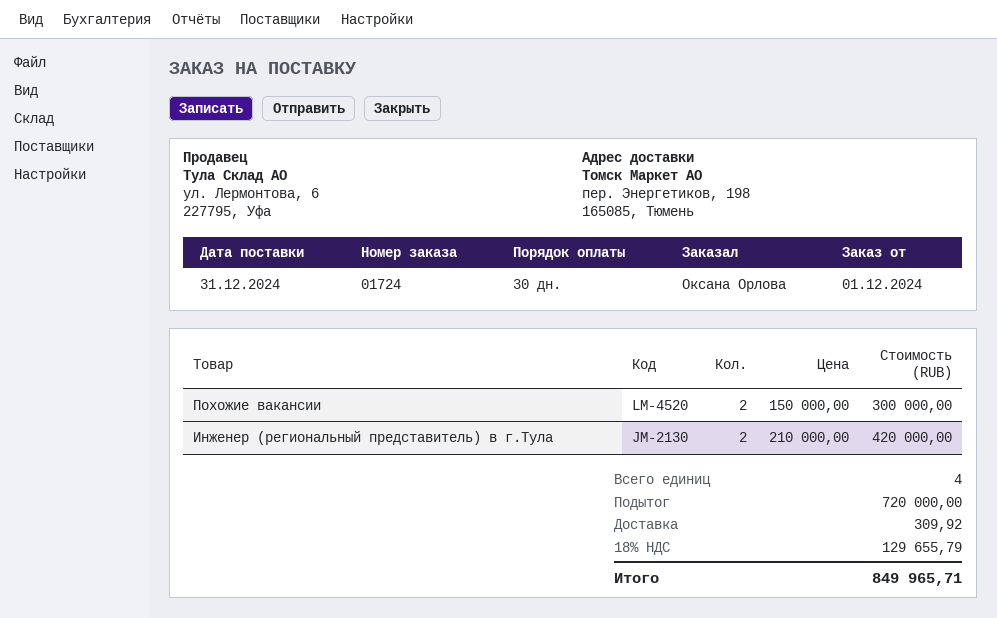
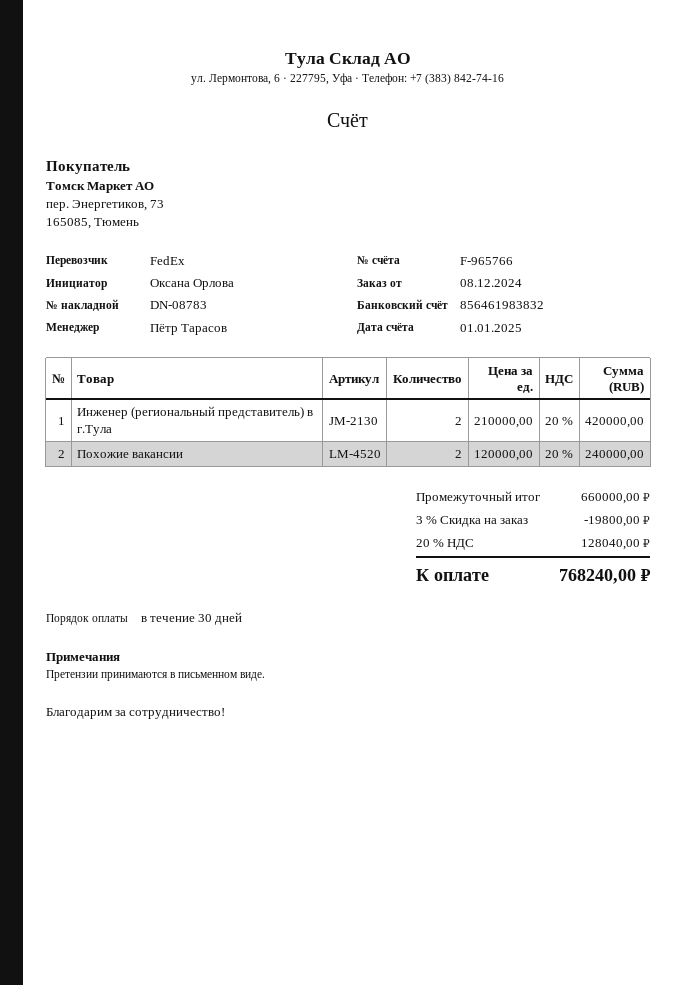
order date: 2024-12-01 -> 2024-12-08
Похожие вакансии: 2 x 150000.00 = 300000.00 -> 2 x 120000.00 = 240000.00
subtotal: 720000.00 -> 660000.00
discount: none -> 3% = 19800.00
shipping: 309.92 -> none
tax: 18% = 129655.79 -> 20% = 128040.00
total: 849965.71 -> 768240.00

